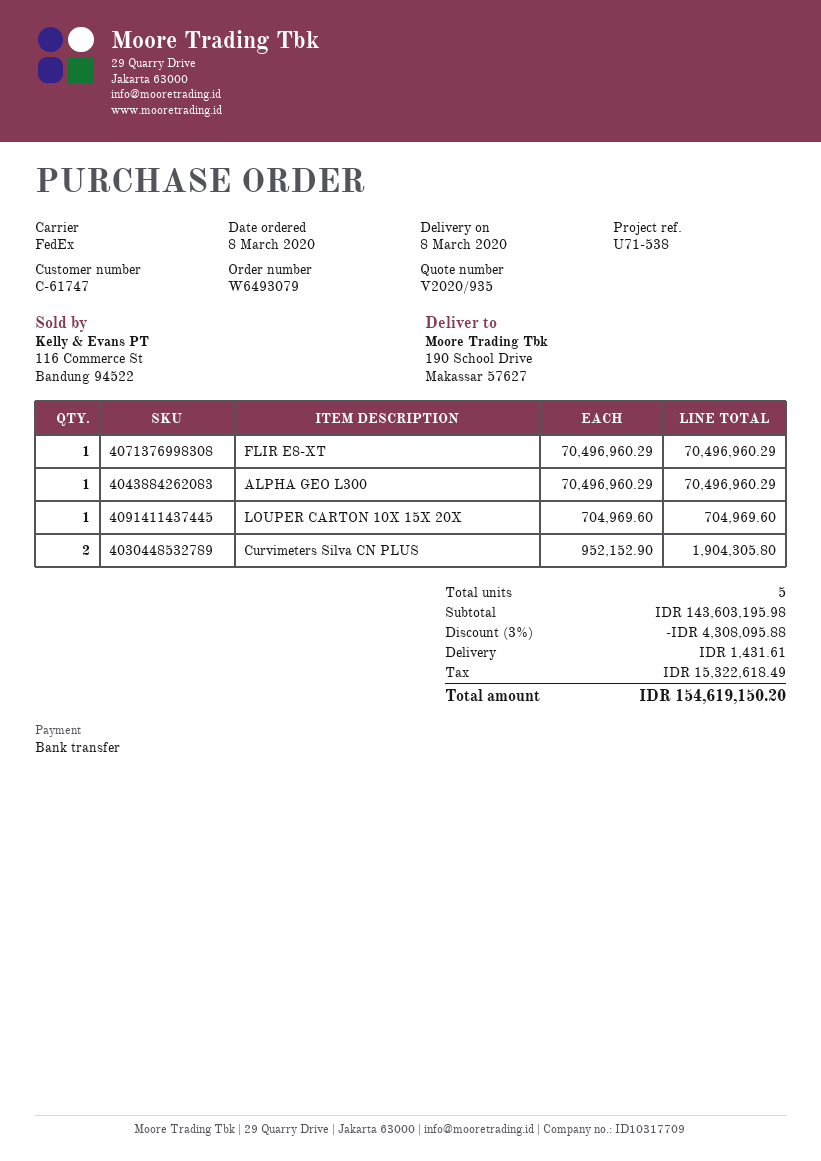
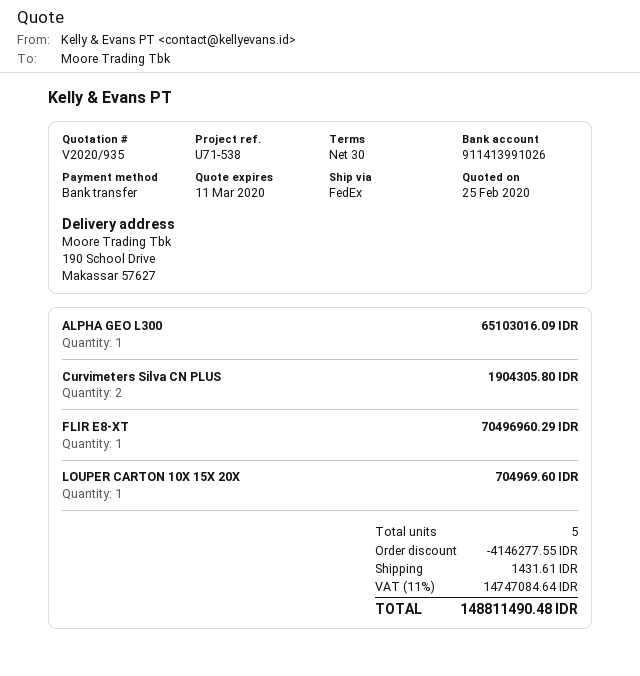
ALPHA GEO L300: 1 for 70496960.29 -> 1 for 65103016.09
discount: 4308095.88 -> 4146277.55
tax: 15322618.49 -> 14747084.64
total: 154619150.20 -> 148811490.48

